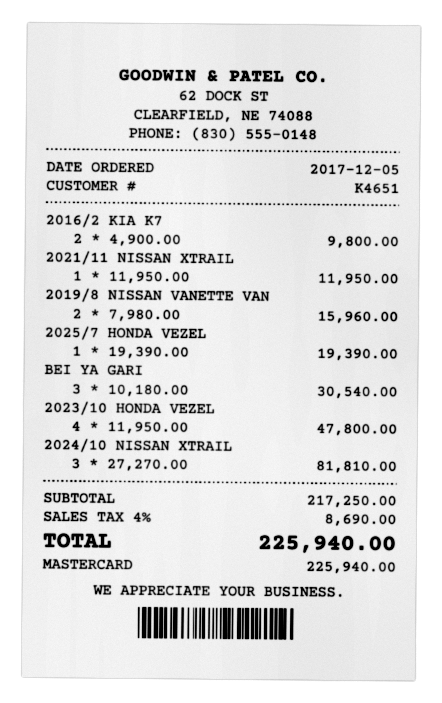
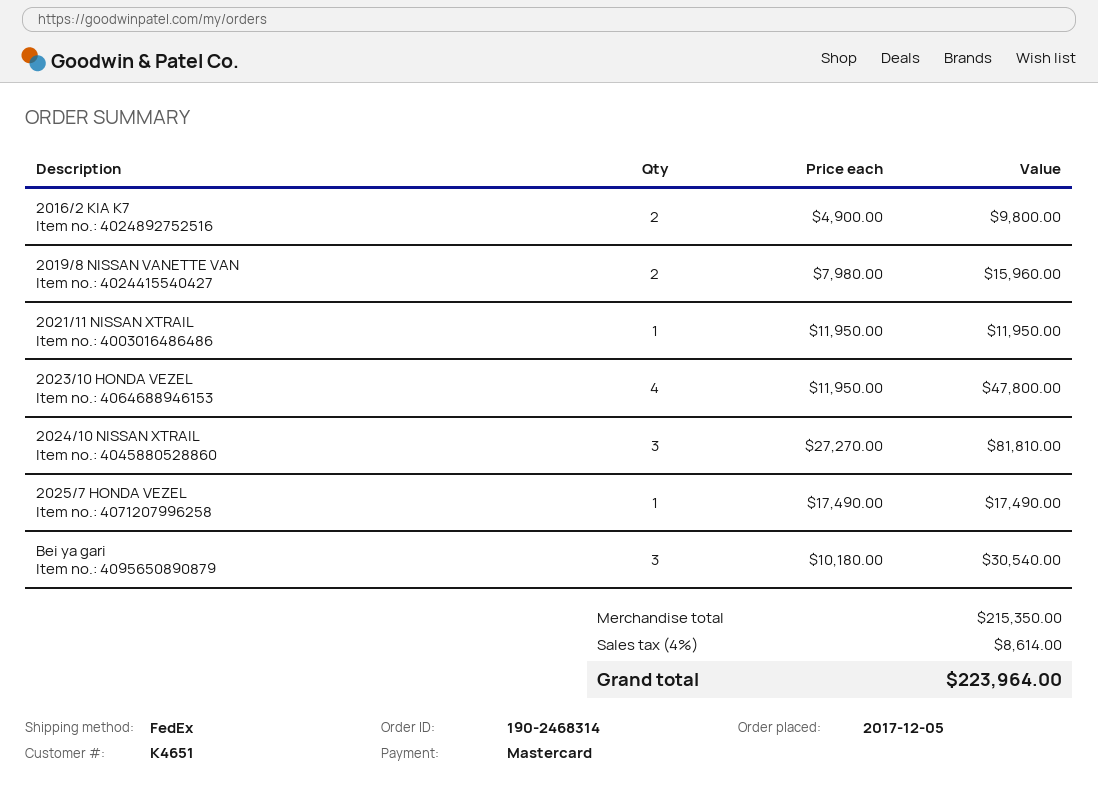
2025/7 HONDA VEZEL: 1 x 19390.00 = 19390.00 -> 1 x 17490.00 = 17490.00
subtotal: 217250.00 -> 215350.00
tax: 4% = 8690.00 -> 4% = 8614.00
total: 225940.00 -> 223964.00

